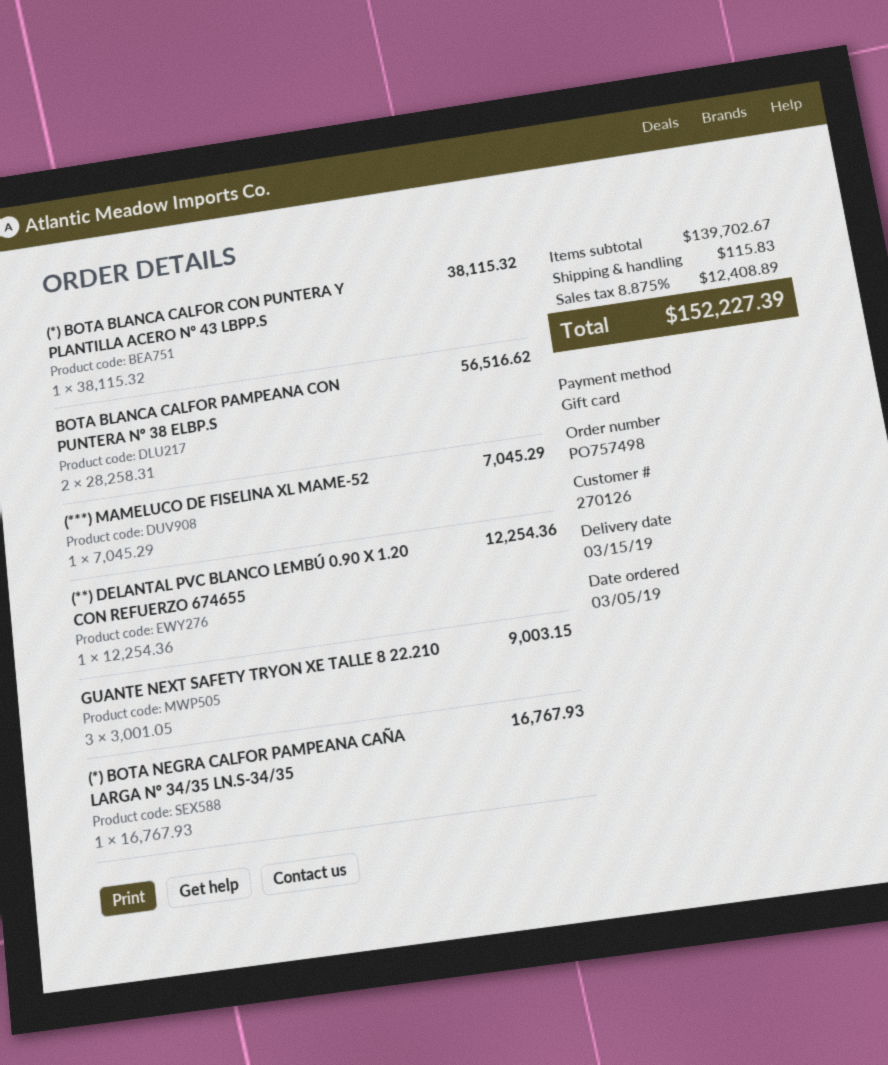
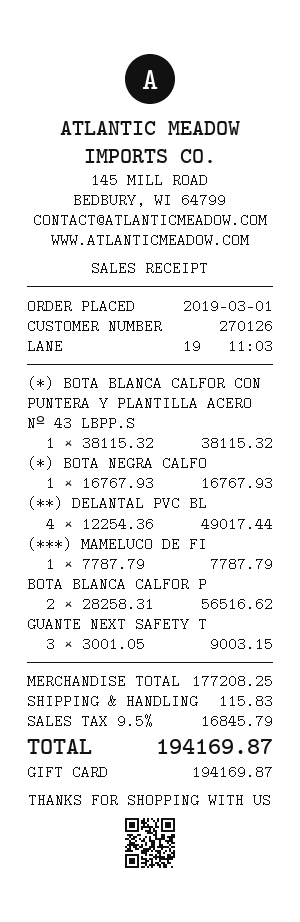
order date: 2019-03-05 -> 2019-03-01
(***) MAMELUCO DE FISELINA XL MAME-52: 1 x 7045.29 = 7045.29 -> 1 x 7787.79 = 7787.79
(**) DELANTAL PVC BLANCO LEMBÚ 0.90 X 1.20 CON REFUERZO 674655: 1 x 12254.36 = 12254.36 -> 4 x 12254.36 = 49017.44
subtotal: 139702.67 -> 177208.25
tax: 8.875% = 12408.89 -> 9.5% = 16845.79
total: 152227.39 -> 194169.87

